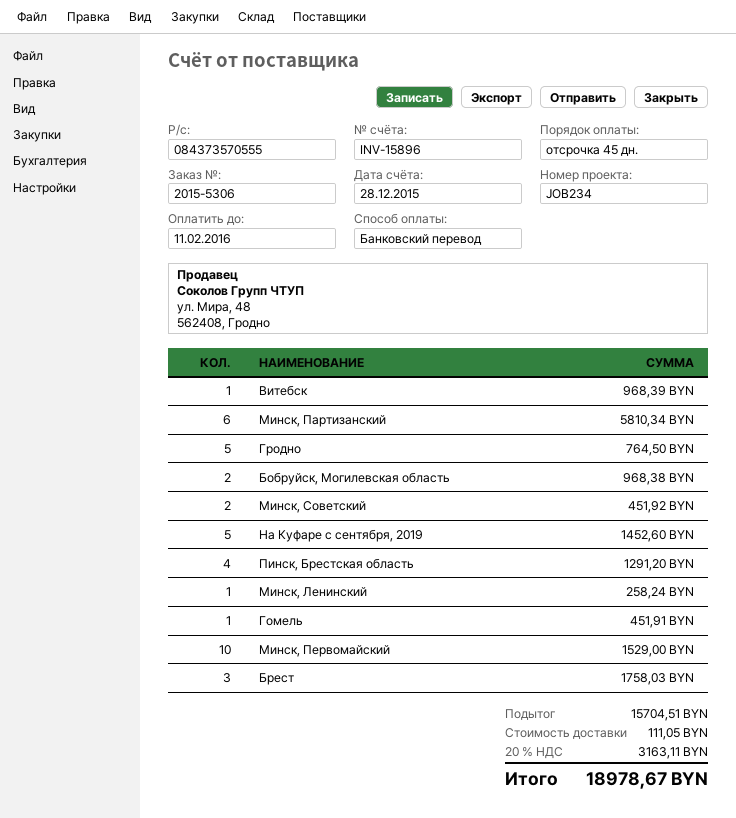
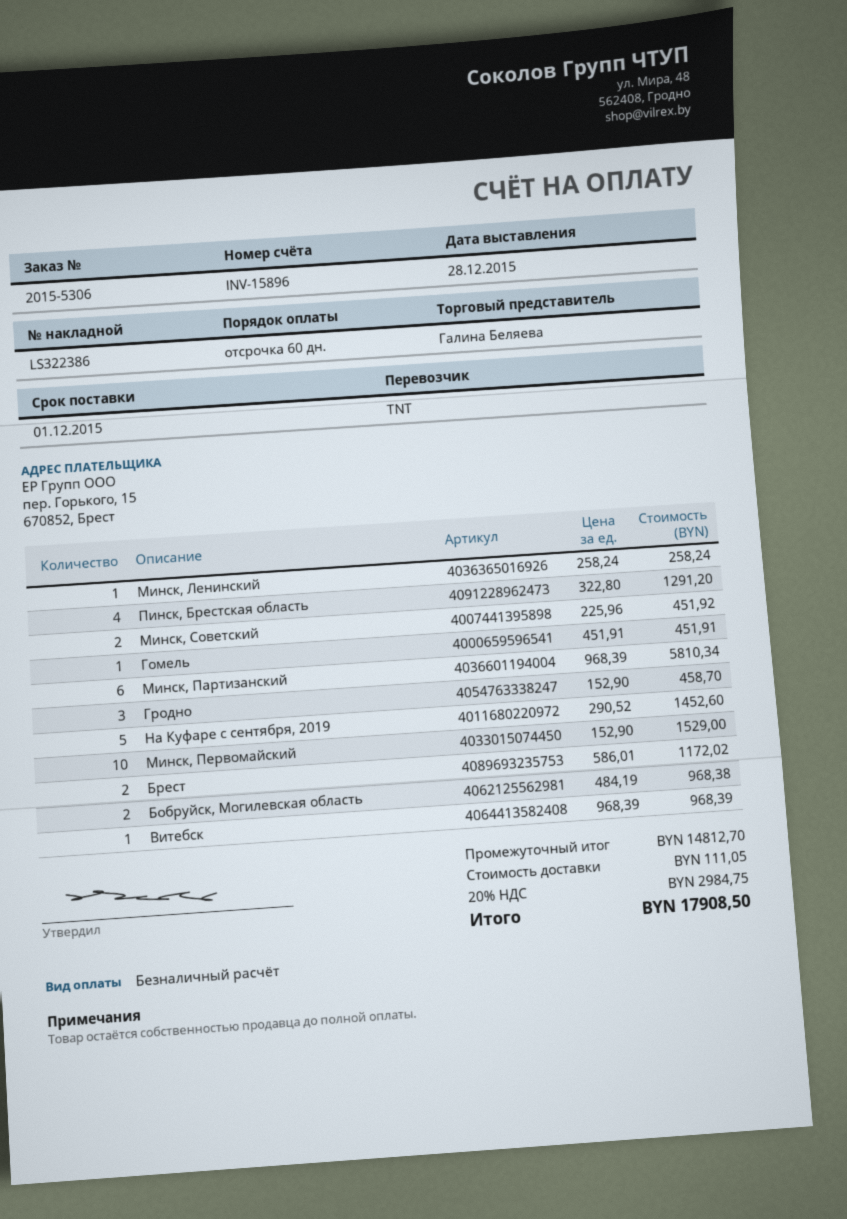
payment terms: 45 days -> 60 days
Гродно: 5 for 764.50 -> 3 for 458.70
Брест: 3 for 1758.03 -> 2 for 1172.02
subtotal: 15704.51 -> 14812.70
tax: 20% = 3163.11 -> 20% = 2984.75
total: 18978.67 -> 17908.50

